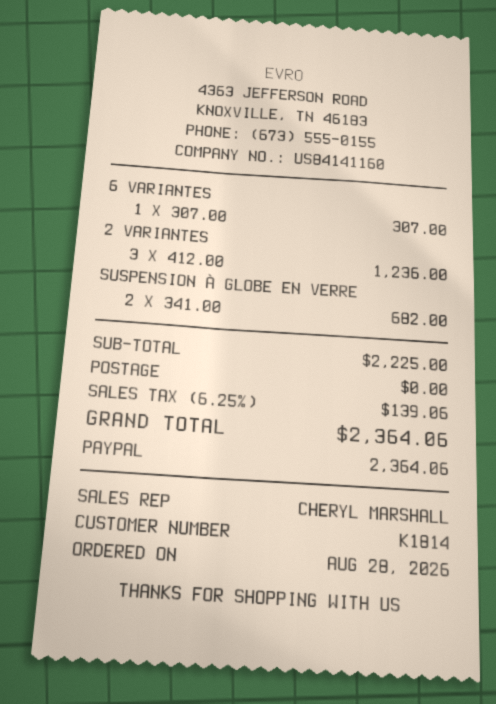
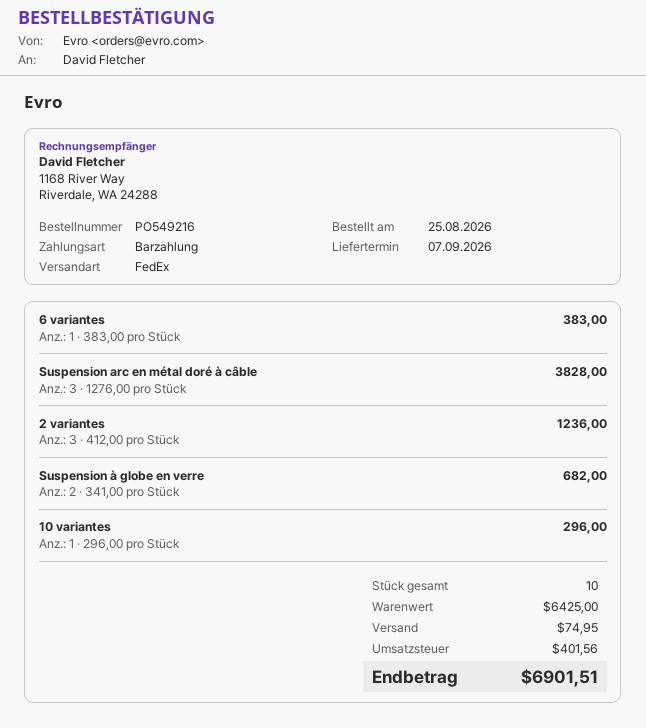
order date: 2026-08-28 -> 2026-08-25
payment method: PayPal -> cash
6 VARIANTES: 1 x 307.00 = 307.00 -> 1 x 383.00 = 383.00
Suspension arc en métal doré à câble: none -> 3 x 1276.00 = 3828.00
10 variantes: none -> 1 x 296.00 = 296.00
subtotal: 2225.00 -> 6425.00
shipping: 0.00 -> 74.95
tax: 139.06 -> 401.56
total: 2364.06 -> 6901.51

